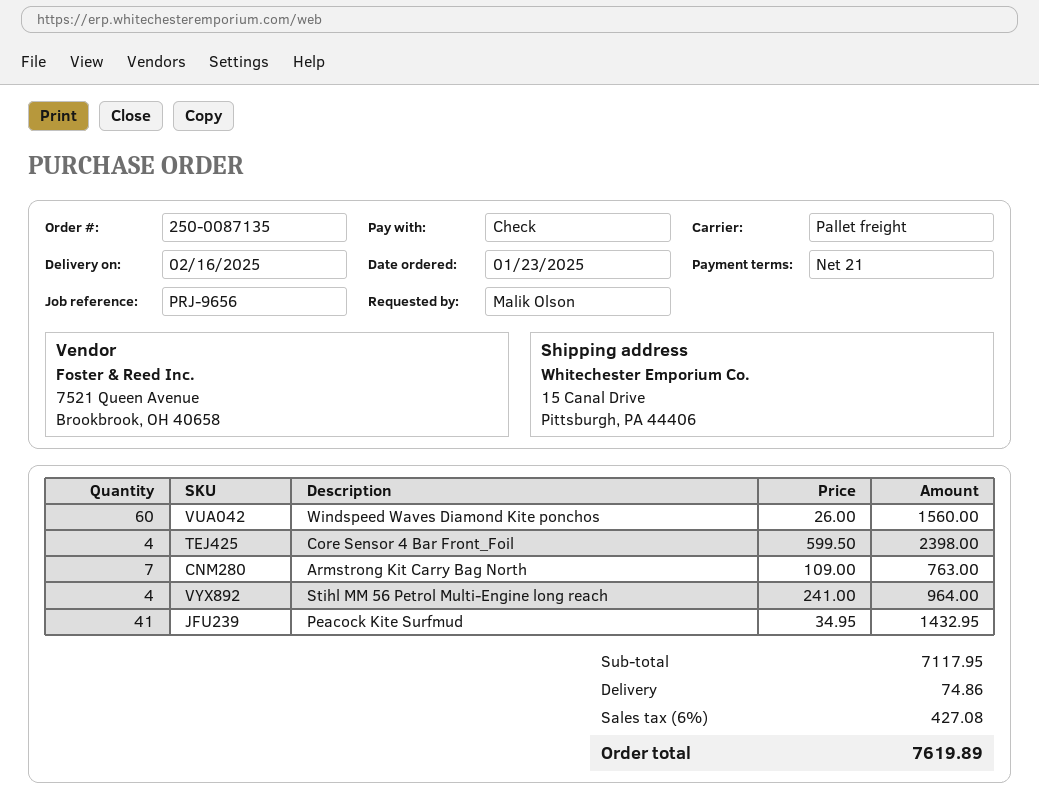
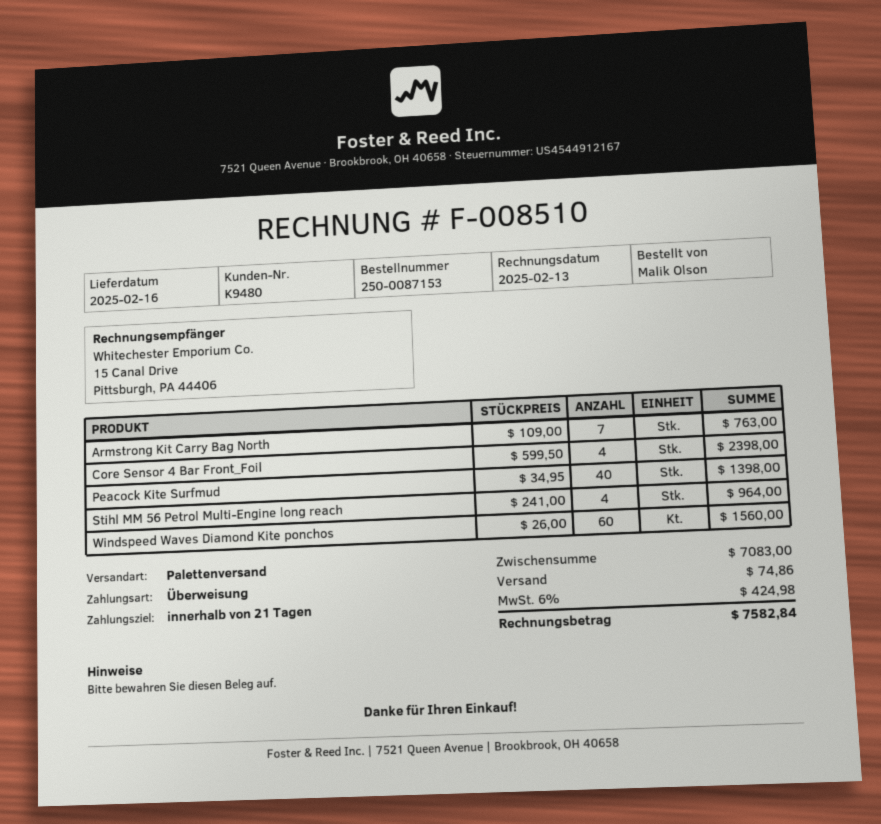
order number: 250-0087135 -> 250-0087153
payment method: cheque -> bank transfer
Peacock Kite Surfmud: 41 x 34.95 = 1432.95 -> 40 x 34.95 = 1398.00
subtotal: 7117.95 -> 7083.00
tax: 6% = 427.08 -> 6% = 424.98
total: 7619.89 -> 7582.84

